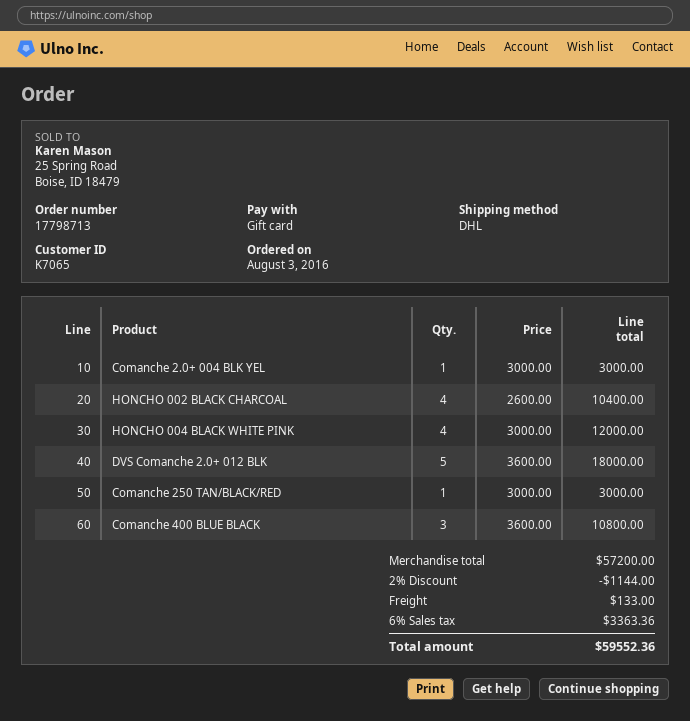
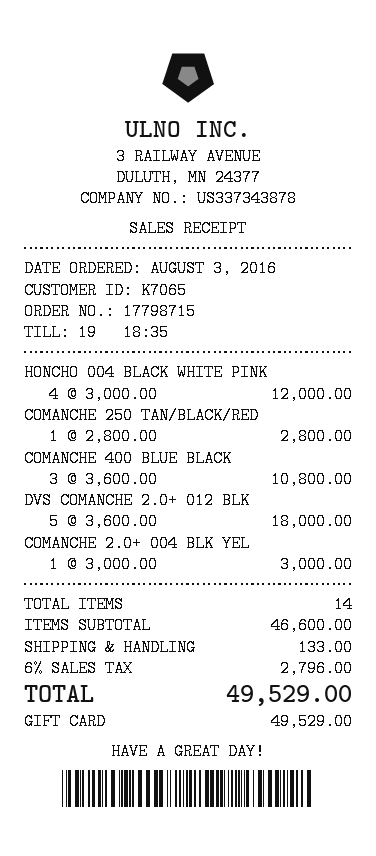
order number: 17798713 -> 17798715
HONCHO 002 BLACK CHARCOAL: 4 x 2600.00 = 10400.00 -> none
Comanche 250 TAN/BLACK/RED: 1 x 3000.00 = 3000.00 -> 1 x 2800.00 = 2800.00
subtotal: 57200.00 -> 46600.00
discount: 2% = 1144.00 -> none
tax: 6% = 3363.36 -> 6% = 2796.00
total: 59552.36 -> 49529.00

